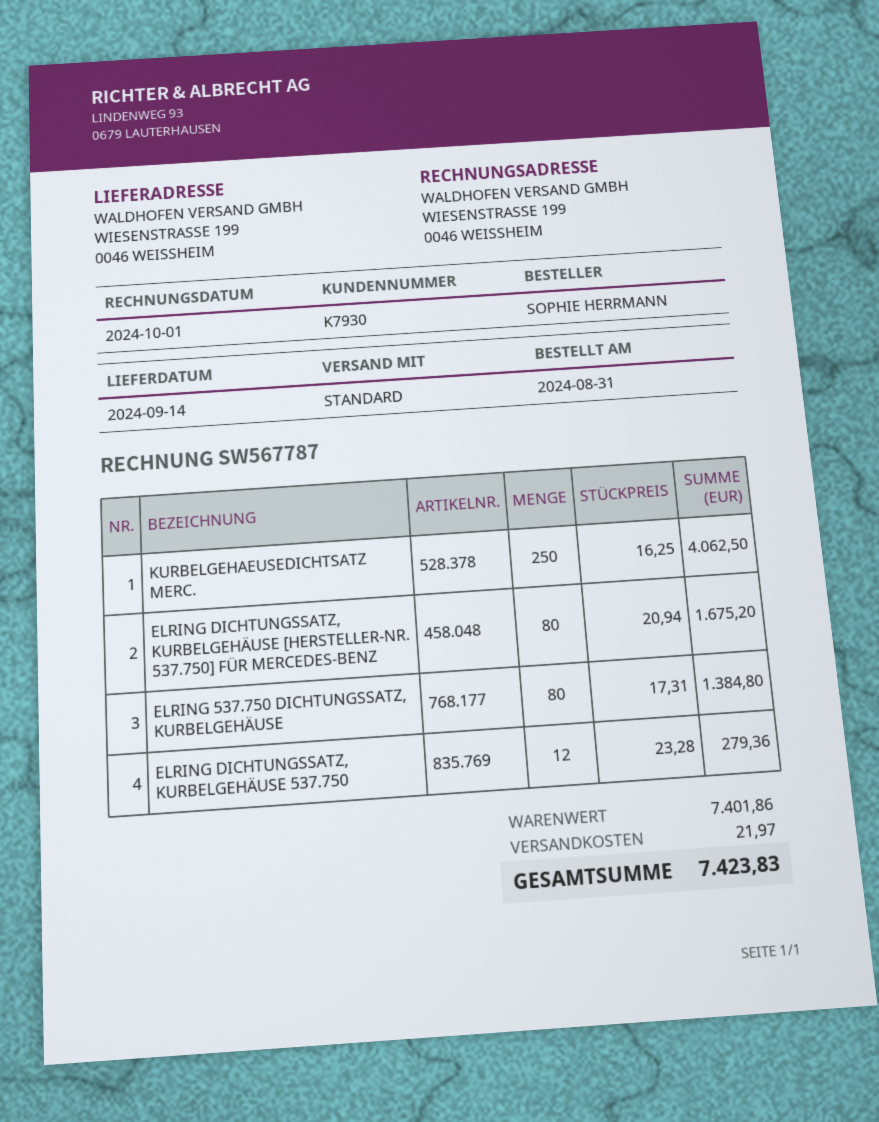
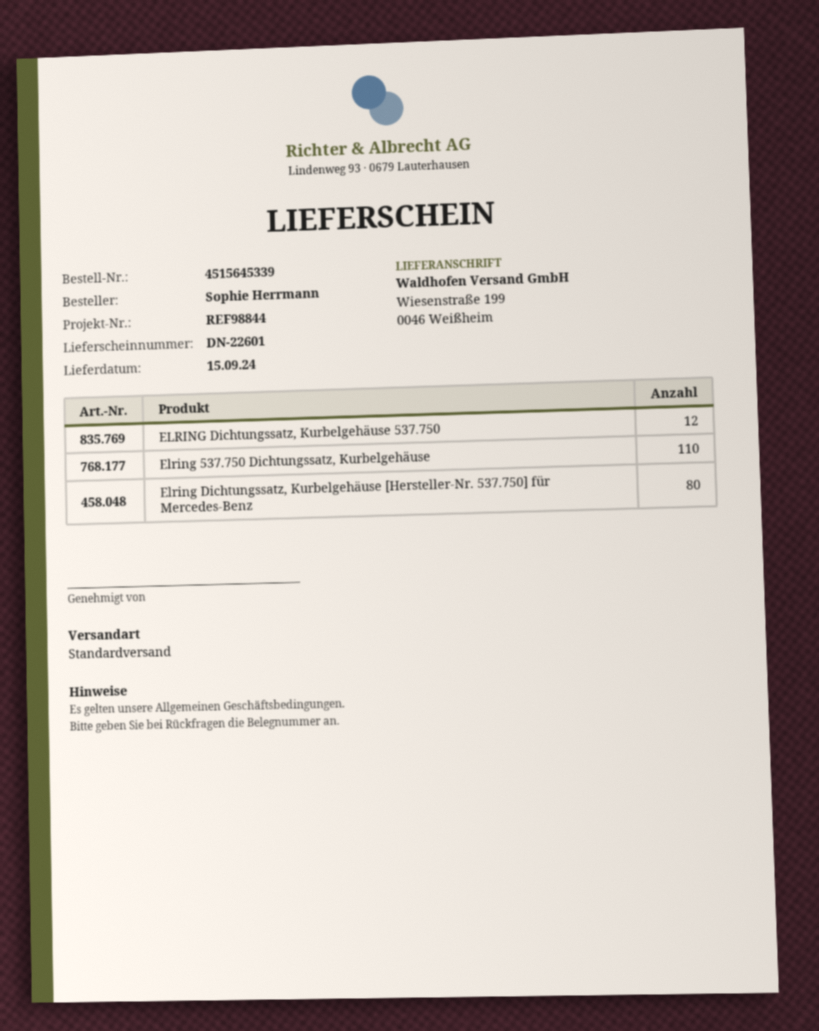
delivery date: 2024-09-14 -> 2024-09-15
KURBELGEHAEUSEDICHTSATZ MERC.: 250 -> none
ELRING 537.750 DICHTUNGSSATZ, KURBELGEHÄUSE: 80 -> 110

